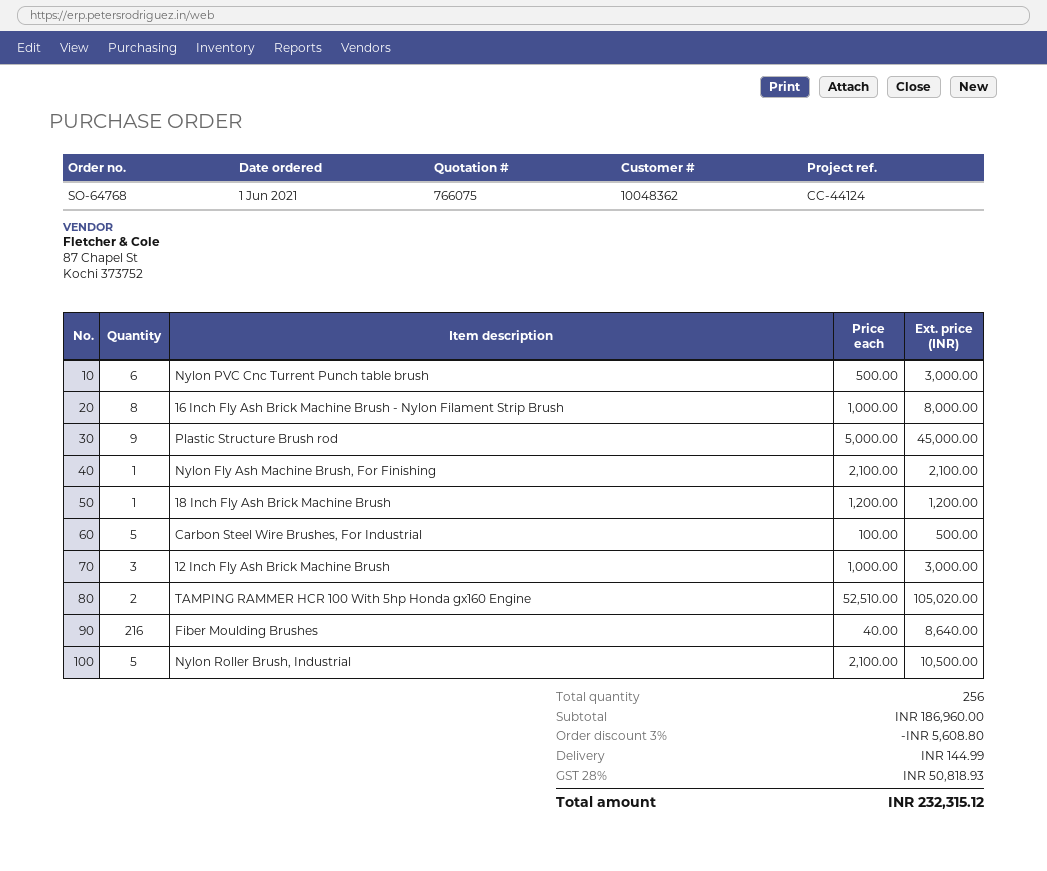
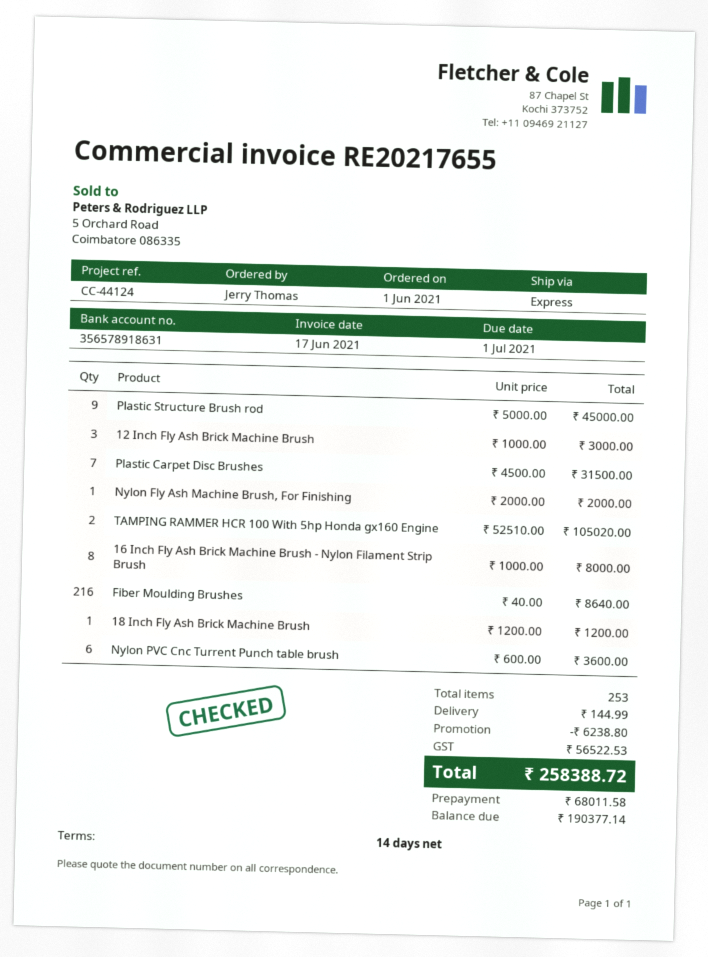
Nylon PVC Cnc Turrent Punch table brush: 6 x 500.00 = 3000.00 -> 6 x 600.00 = 3600.00
Nylon Fly Ash Machine Brush, For Finishing: 1 x 2100.00 = 2100.00 -> 1 x 2000.00 = 2000.00
Carbon Steel Wire Brushes, For Industrial: 5 x 100.00 = 500.00 -> none
Nylon Roller Brush, Industrial: 5 x 2100.00 = 10500.00 -> none
Plastic Carpet Disc Brushes: none -> 7 x 4500.00 = 31500.00
total quantity: 256 -> 253
discount: 5608.80 -> 6238.80
tax: 50818.93 -> 56522.53
total: 232315.12 -> 258388.72

